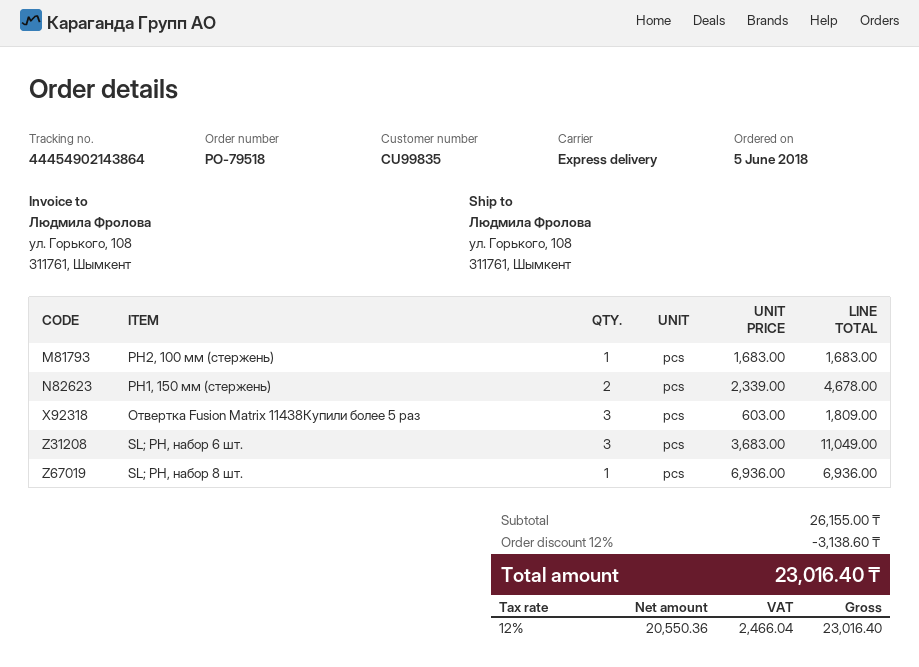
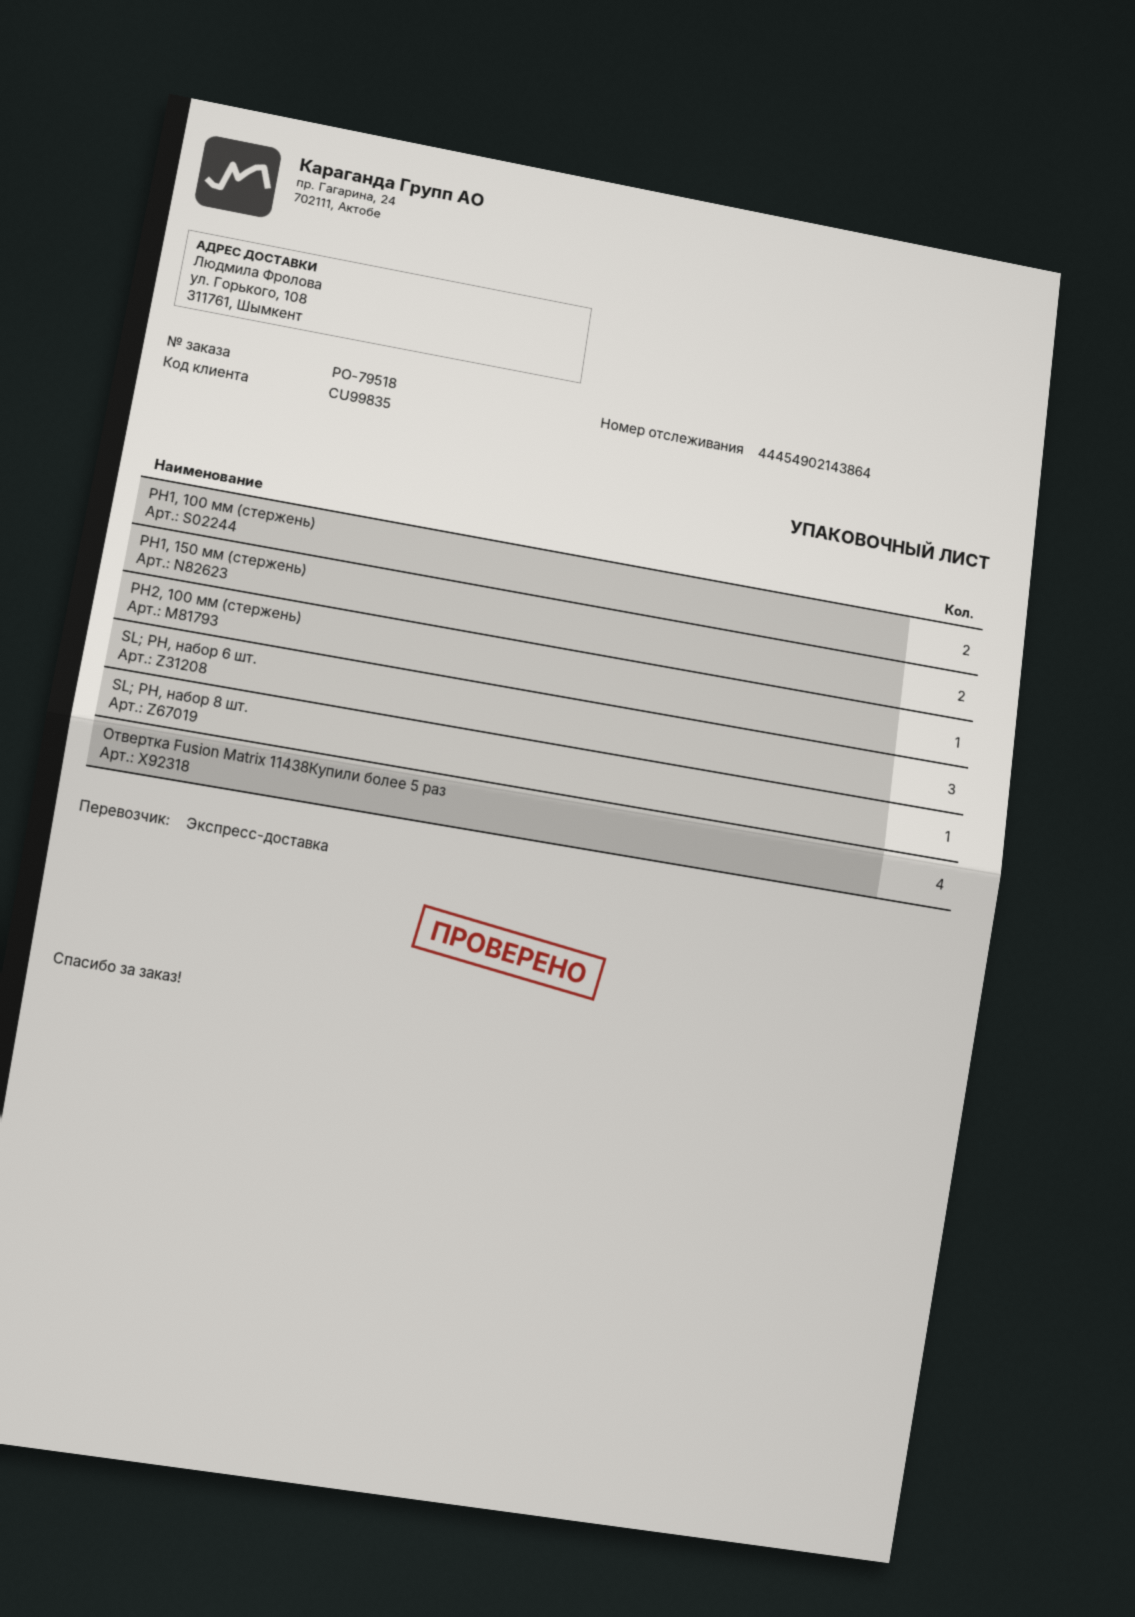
Отвертка Fusion Matrix 11438Купили более 5 раз: 3 -> 4
PH1, 100 мм (стержень): none -> 2

